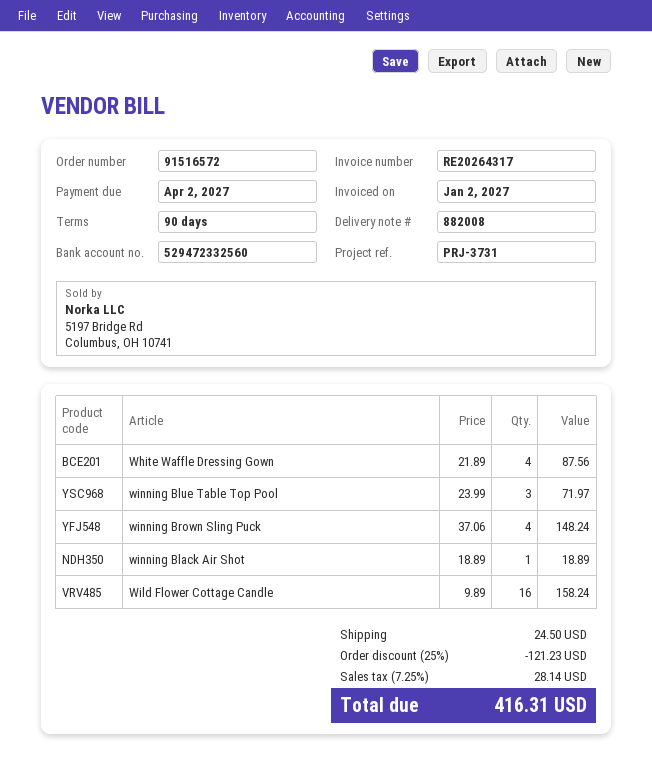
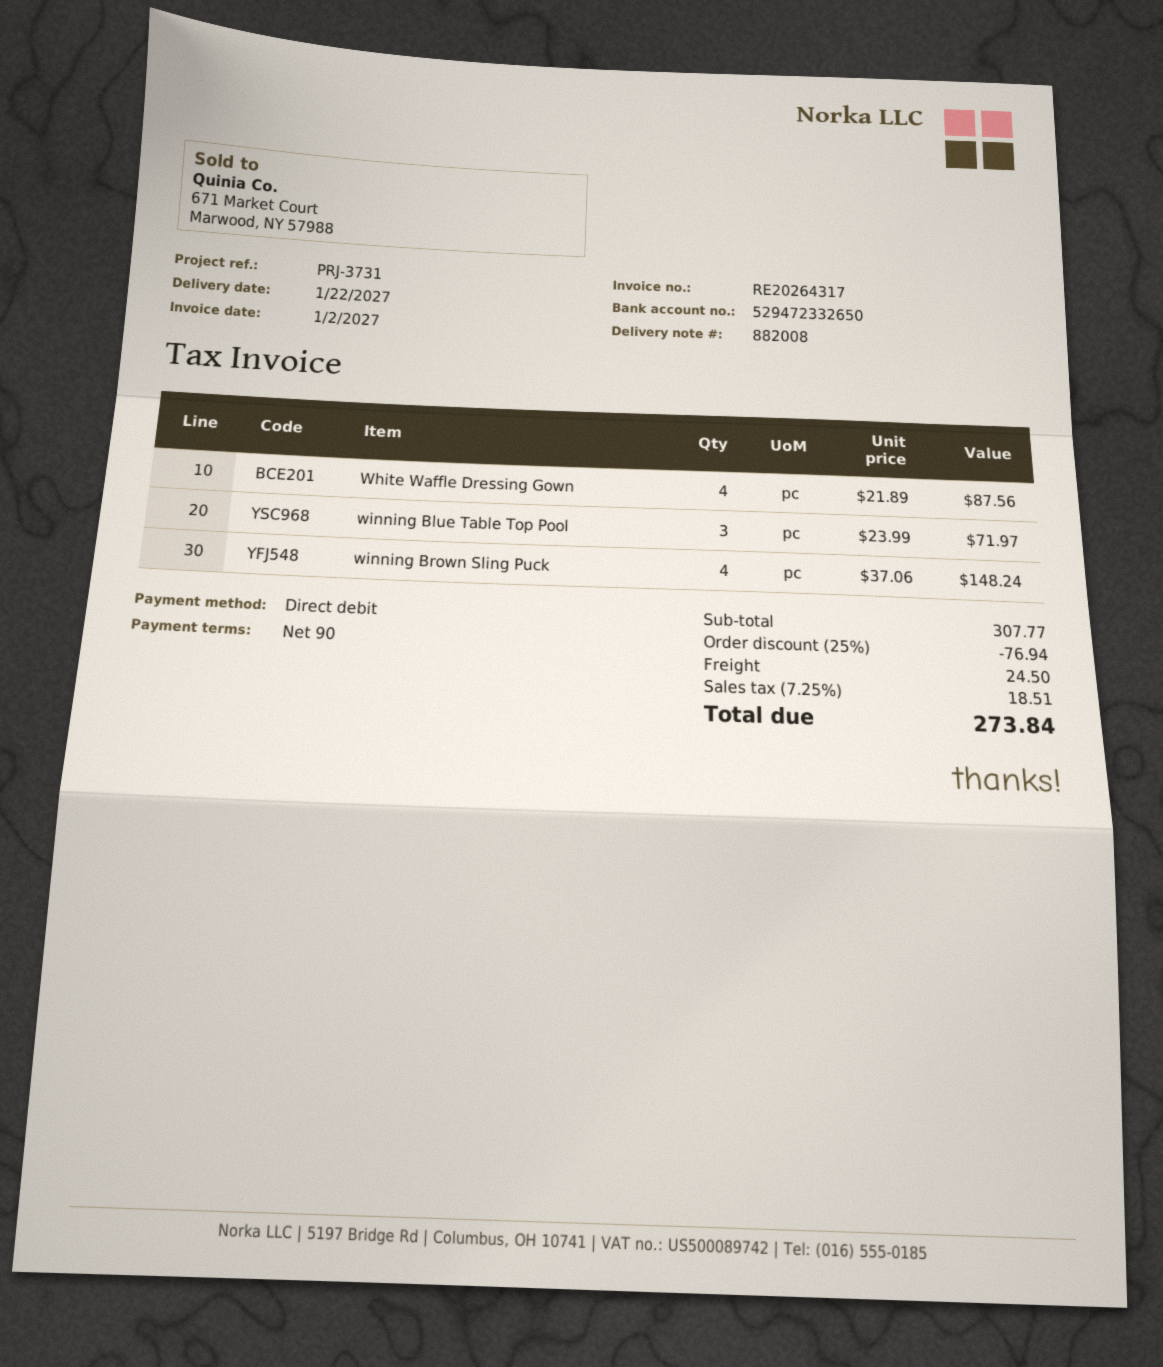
bank account: 529472332560 -> 529472332650
winning Black Air Shot: 1 x 18.89 = 18.89 -> none
Wild Flower Cottage Candle: 16 x 9.89 = 158.24 -> none
discount: 25% = 121.23 -> 25% = 76.94
tax: 7.25% = 28.14 -> 7.25% = 18.51
total: 416.31 -> 273.84

